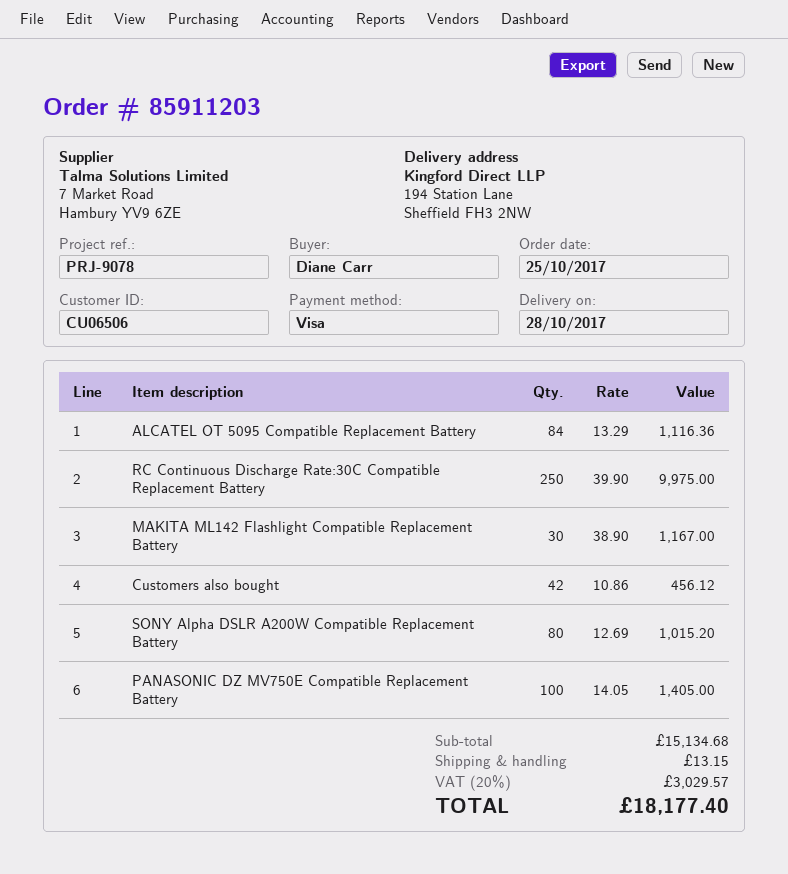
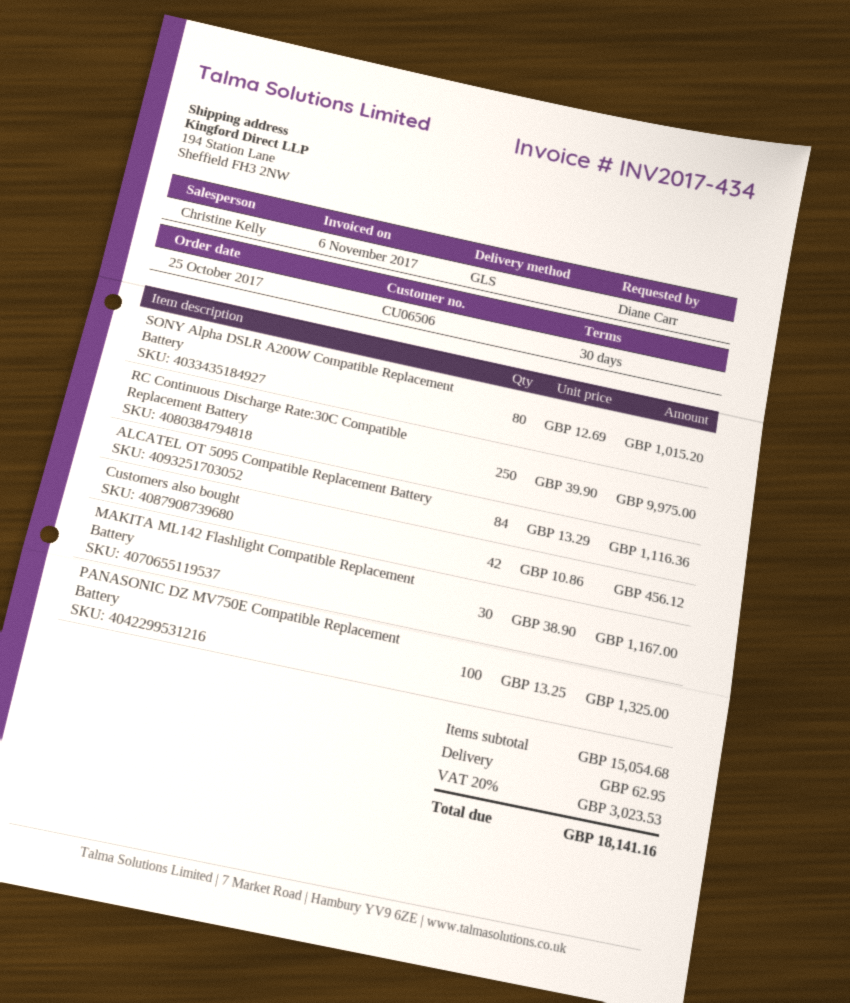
PANASONIC DZ MV750E Compatible Replacement Battery: 100 x 14.05 = 1405.00 -> 100 x 13.25 = 1325.00
subtotal: 15134.68 -> 15054.68
shipping: 13.15 -> 62.95
tax: 20% = 3029.57 -> 20% = 3023.53
total: 18177.40 -> 18141.16

